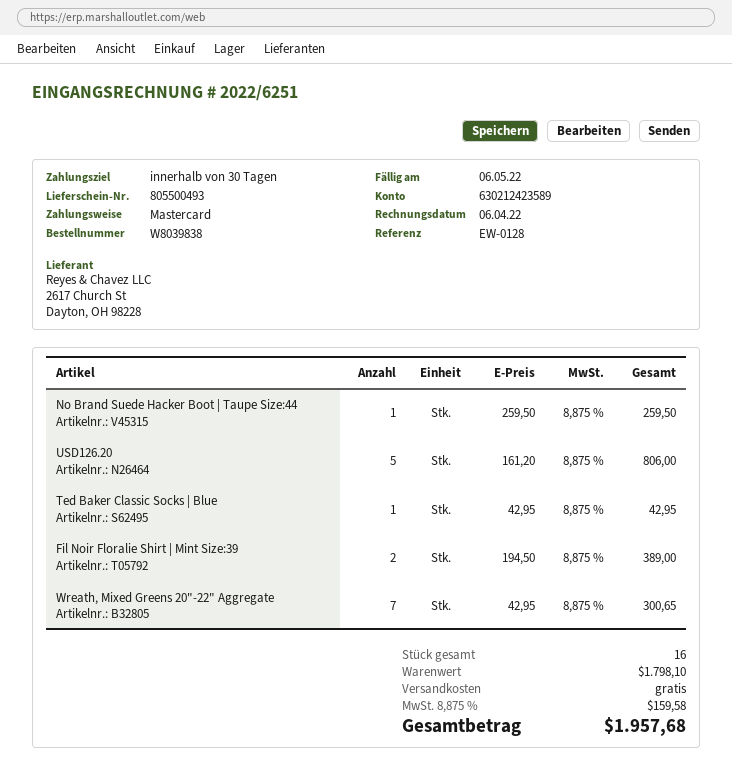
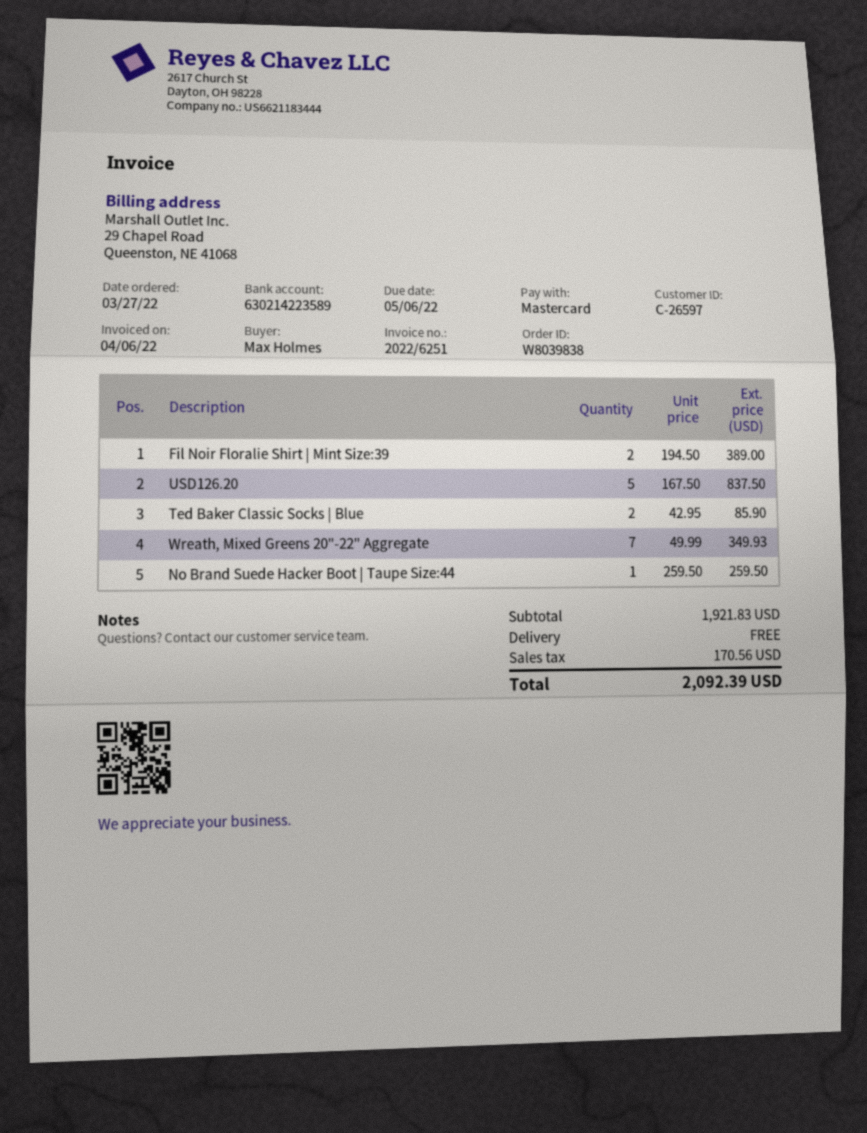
bank account: 630212423589 -> 630214223589
USD126.20: 5 x 161.20 = 806.00 -> 5 x 167.50 = 837.50
Ted Baker Classic Socks | Blue: 1 x 42.95 = 42.95 -> 2 x 42.95 = 85.90
Wreath, Mixed Greens 20"-22" Aggregate: 7 x 42.95 = 300.65 -> 7 x 49.99 = 349.93
subtotal: 1798.10 -> 1921.83
tax: 159.58 -> 170.56
total: 1957.68 -> 2092.39

